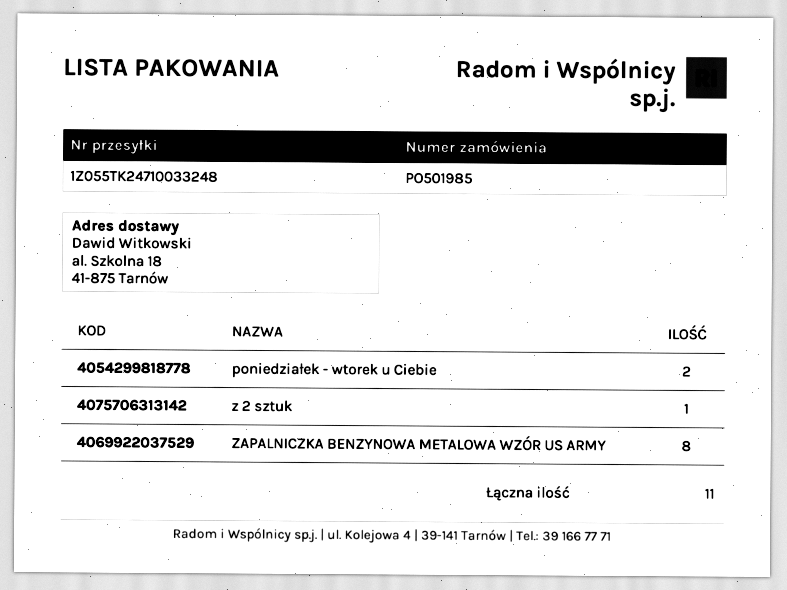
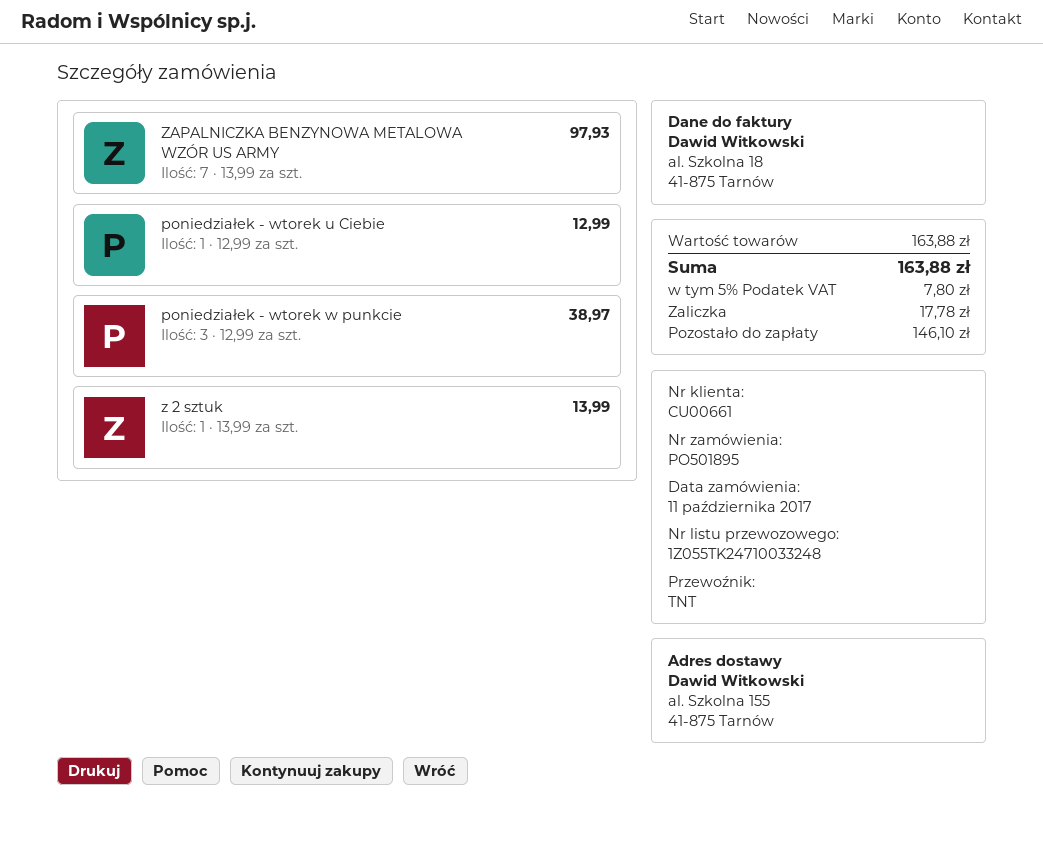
order number: PO501985 -> PO501895
ship to: al. Szkolna 18, 41-875 Tarnów -> al. Szkolna 155, 41-875 Tarnów
poniedziałek - wtorek u Ciebie: 2 -> 1
ZAPALNICZKA BENZYNOWA METALOWA WZÓR US ARMY: 8 -> 7
poniedziałek - wtorek w punkcie: none -> 3

